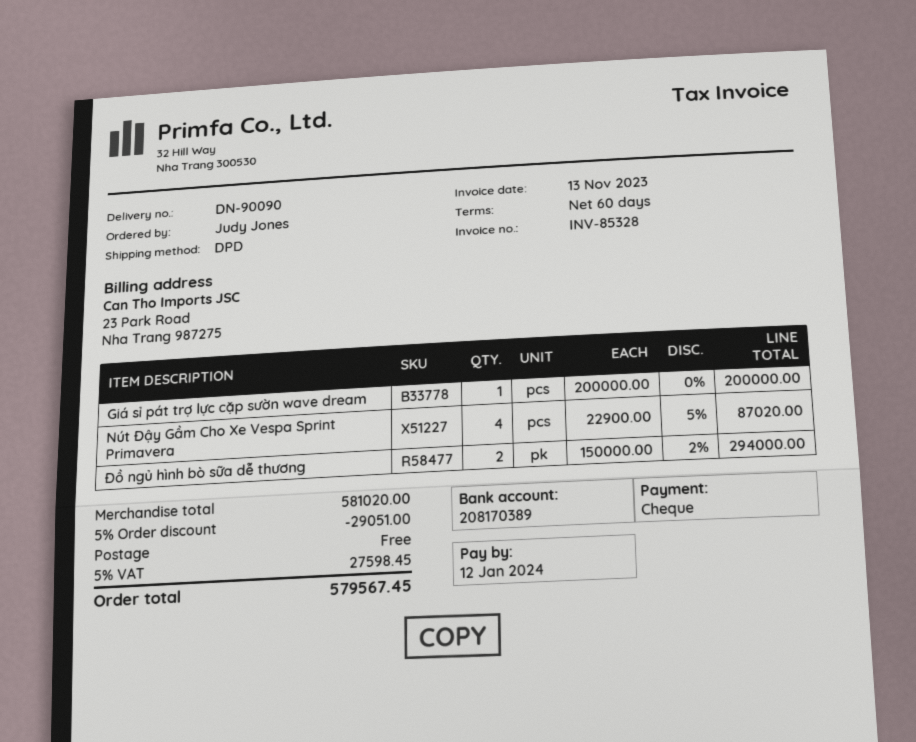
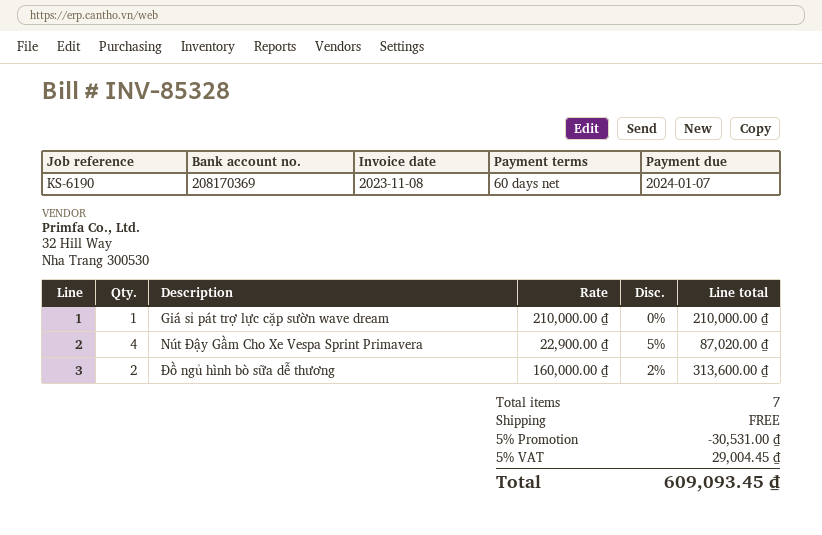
invoice date: 2023-11-13 -> 2023-11-08
due date: 2024-01-12 -> 2024-01-07
bank account: 208170389 -> 208170369
Giá sỉ pát trợ lực cặp sườn wave dream: 1 x 200000.00 = 200000.00 -> 1 x 210000.00 = 210000.00
Đồ ngủ hình bò sữa dễ thương: 2 x 150000.00 - 2% = 294000.00 -> 2 x 160000.00 - 2% = 313600.00
discount: 5% = 29051.00 -> 5% = 30531.00
tax: 5% = 27598.45 -> 5% = 29004.45
total: 579567.45 -> 609093.45

